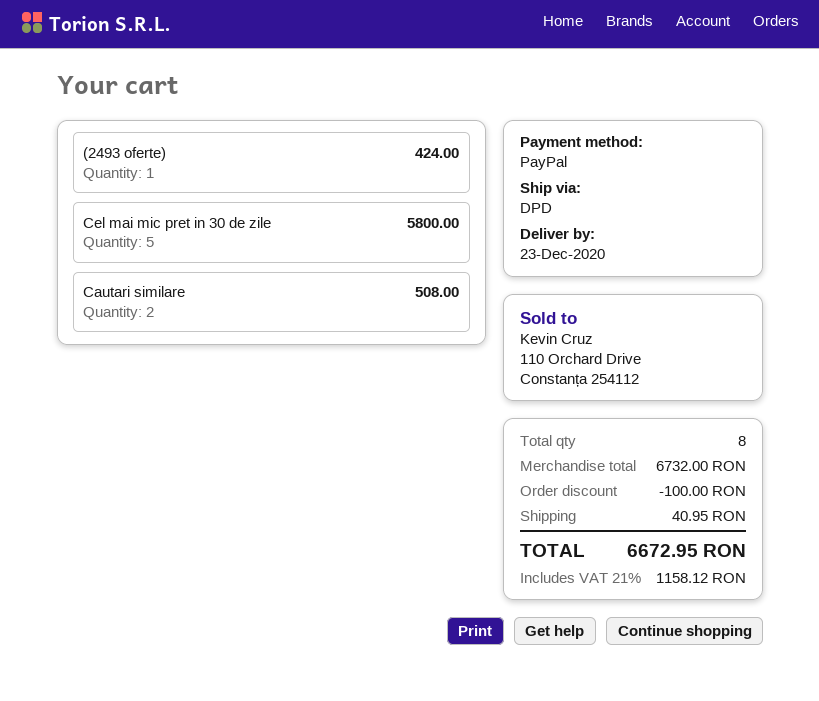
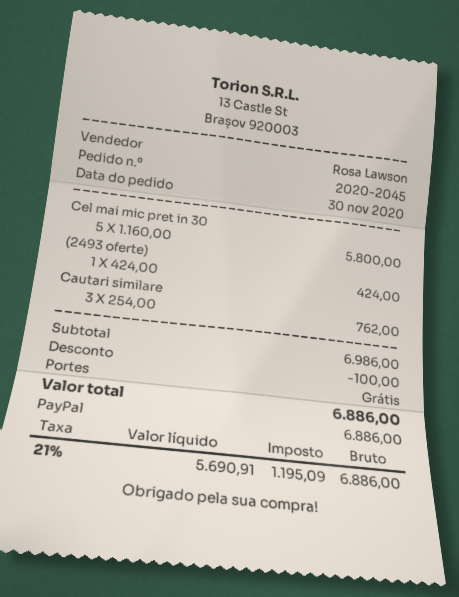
Cautari similare: 2 for 508.00 -> 3 for 762.00
subtotal: 6732.00 -> 6986.00
shipping: 40.95 -> 0.00
tax: 21% = 1158.12 -> 21% = 1195.09
total: 6672.95 -> 6886.00

